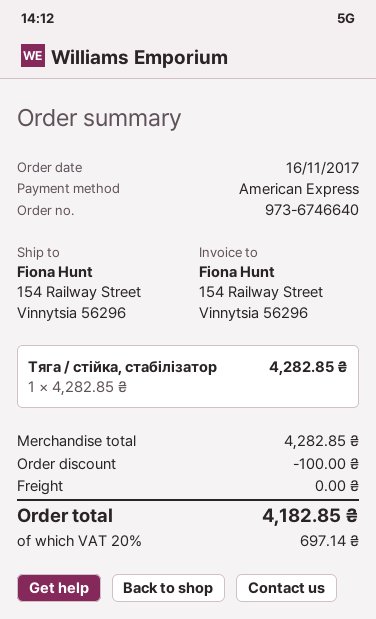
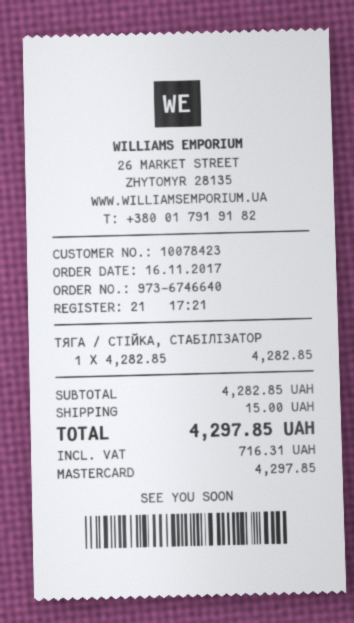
payment method: American Express -> Mastercard
discount: 100.00 -> none
shipping: 0.00 -> 15.00
tax: 697.14 -> 716.31
total: 4182.85 -> 4297.85

